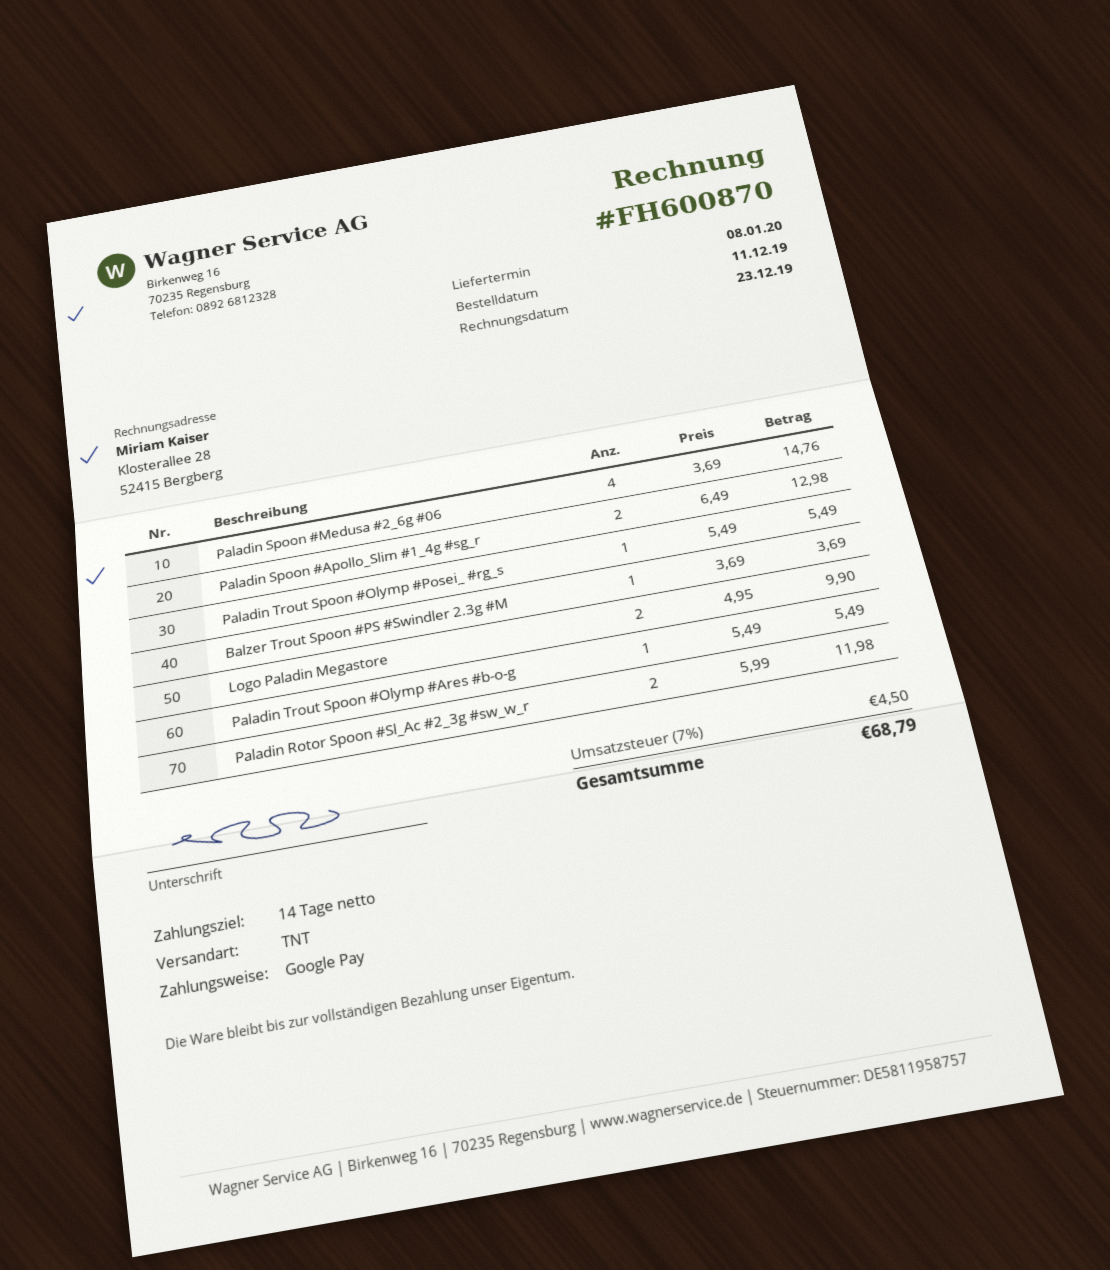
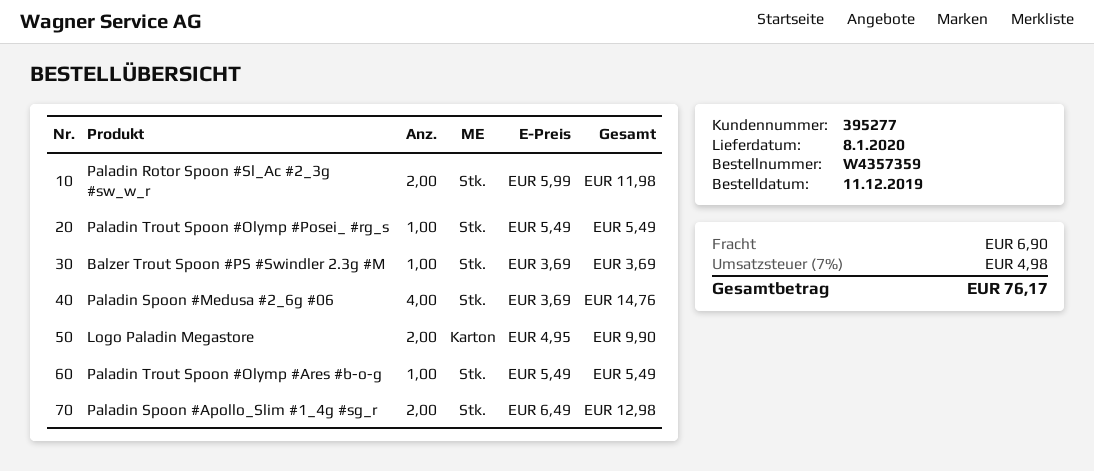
shipping: none -> 6.90
tax: 7% = 4.50 -> 7% = 4.98
total: 68.79 -> 76.17

